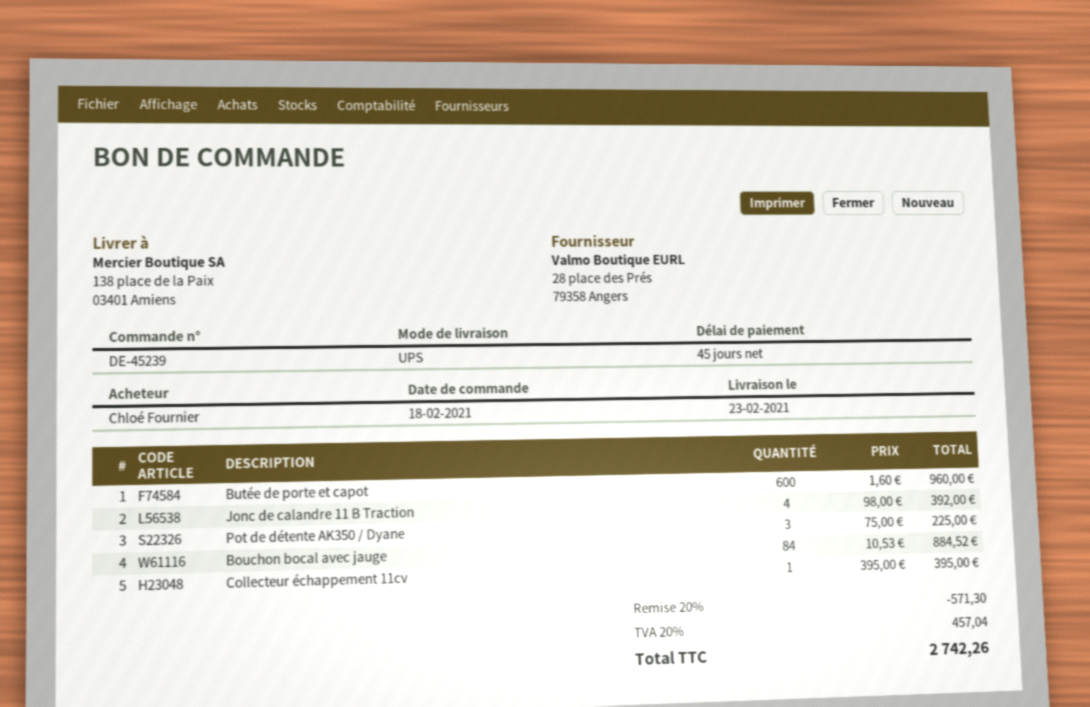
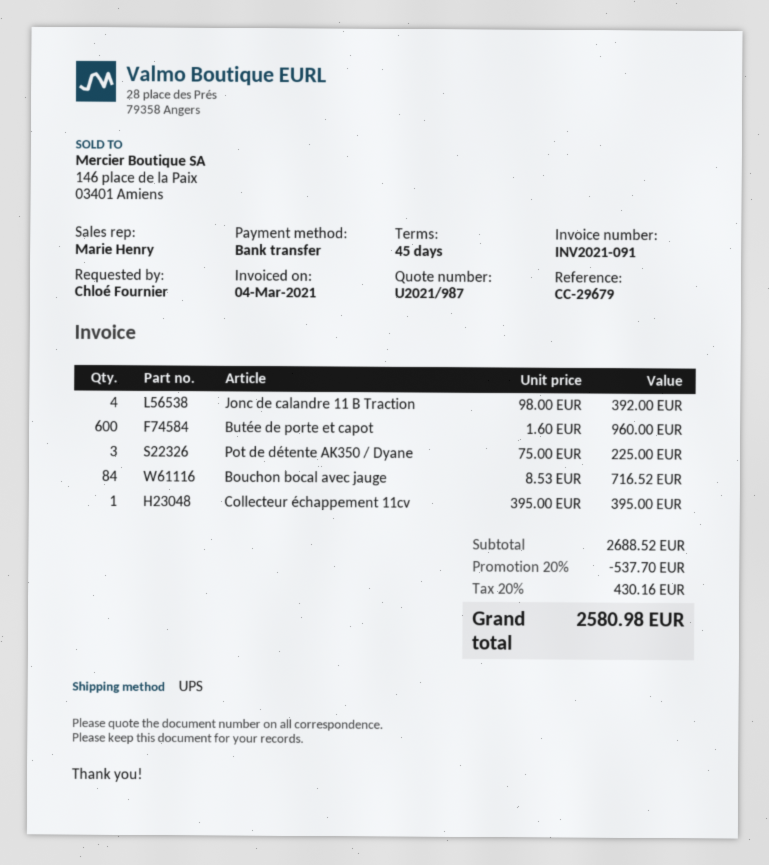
Bouchon bocal avec jauge: 84 x 10.53 = 884.52 -> 84 x 8.53 = 716.52
discount: 20% = 571.30 -> 20% = 537.70
tax: 20% = 457.04 -> 20% = 430.16
total: 2742.26 -> 2580.98

